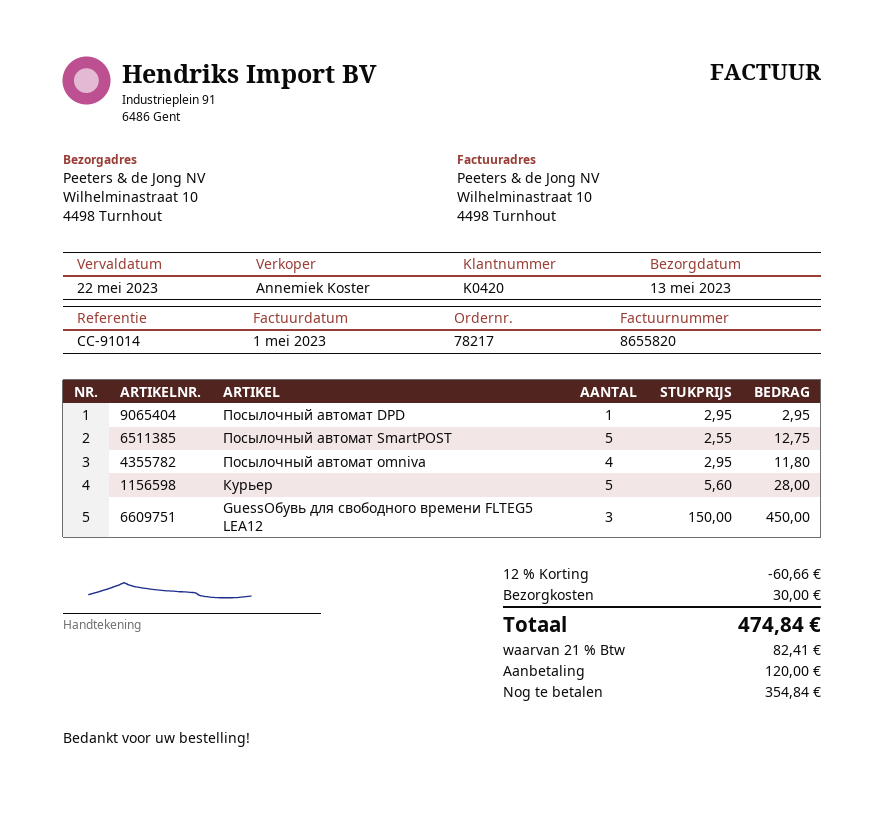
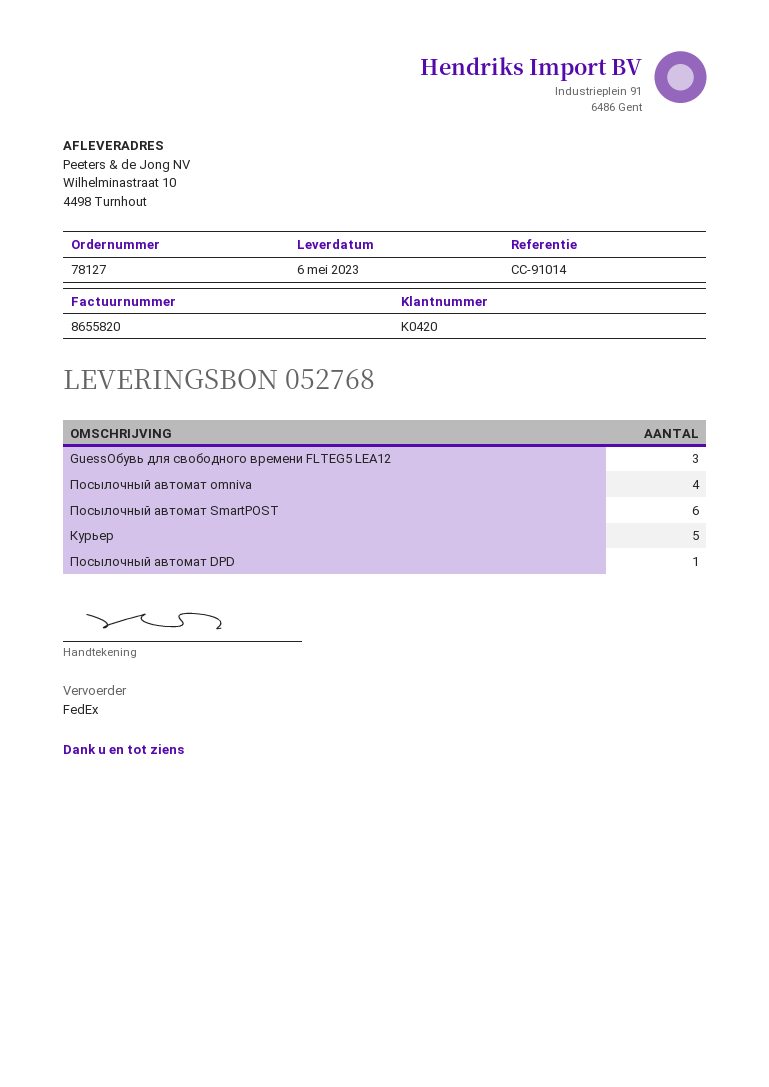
order number: 78217 -> 78127
delivery date: 2023-05-13 -> 2023-05-06
Посылочный автомат SmartPOST: 5 -> 6

